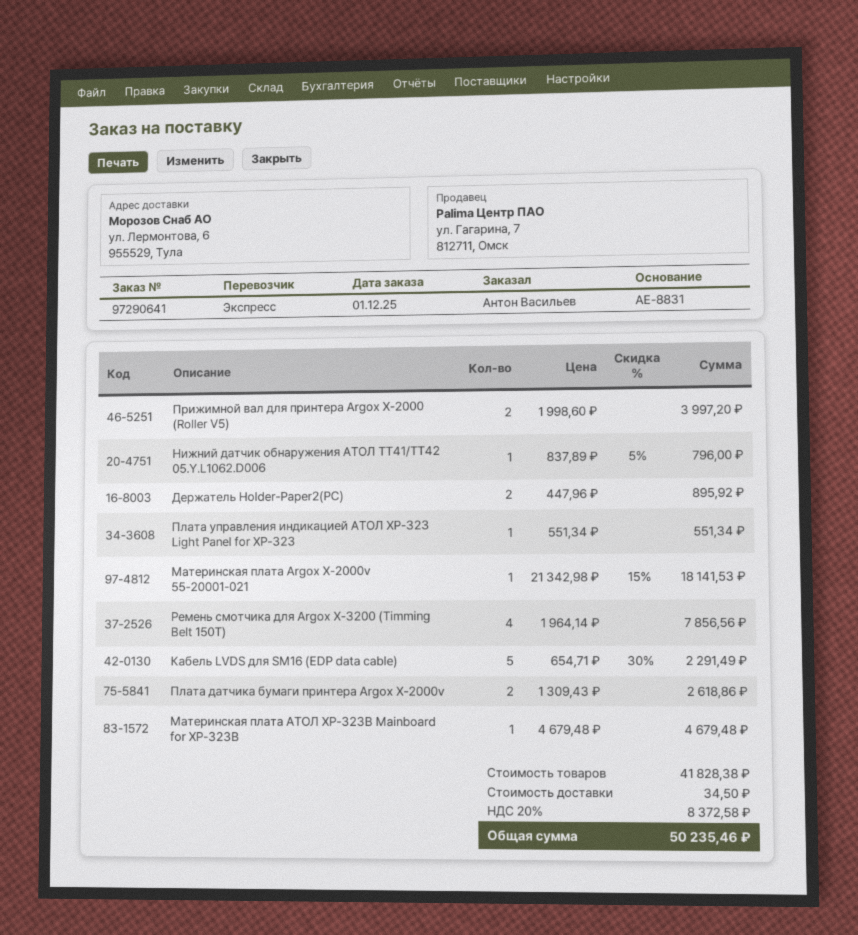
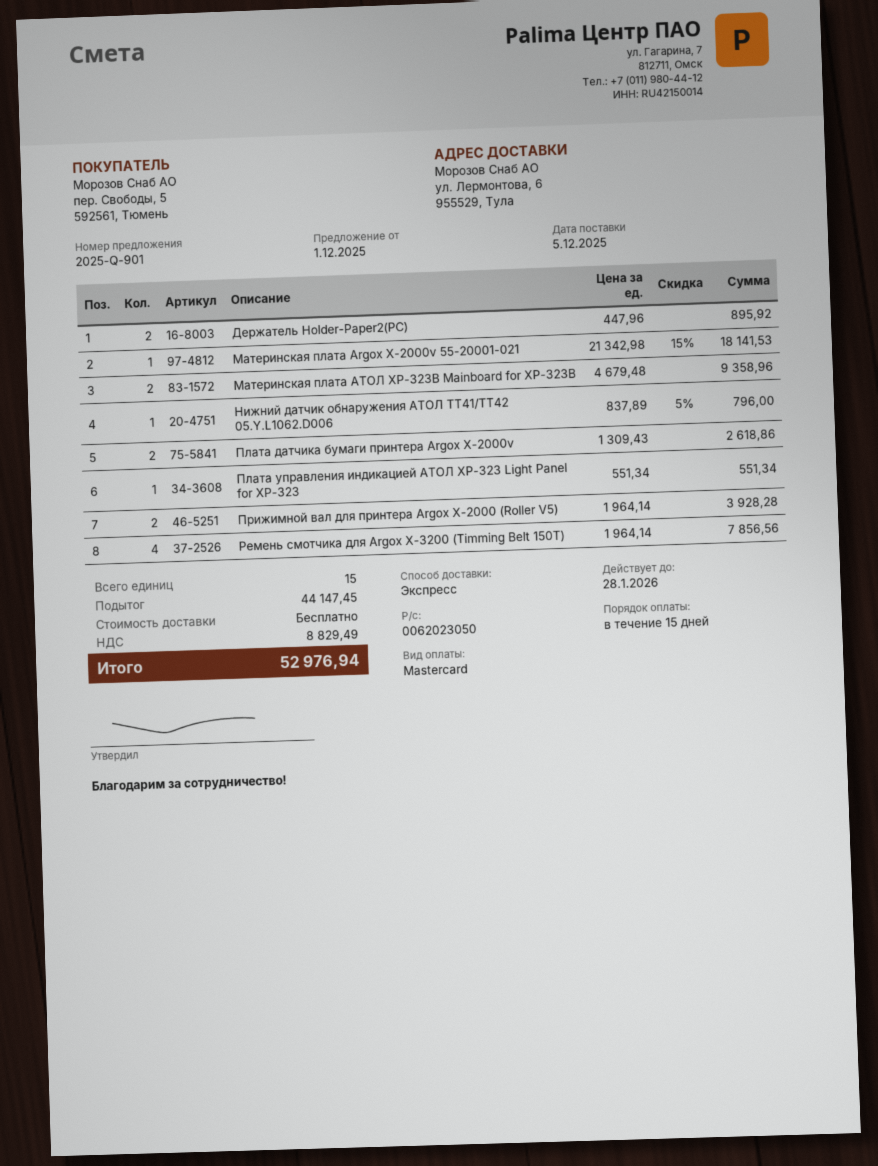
Прижимной вал для принтера Argox X-2000 (Roller V5): 2 x 1998.60 = 3997.20 -> 2 x 1964.14 = 3928.28
Кабель LVDS для SM16 (EDP data cable): 5 x 654.71 - 30% = 2291.49 -> none
Материнская плата АТОЛ XP-323B Mainboard for XP-323B: 1 x 4679.48 = 4679.48 -> 2 x 4679.48 = 9358.96
subtotal: 41828.38 -> 44147.45
shipping: 34.50 -> 0.00
tax: 8372.58 -> 8829.49
total: 50235.46 -> 52976.94

